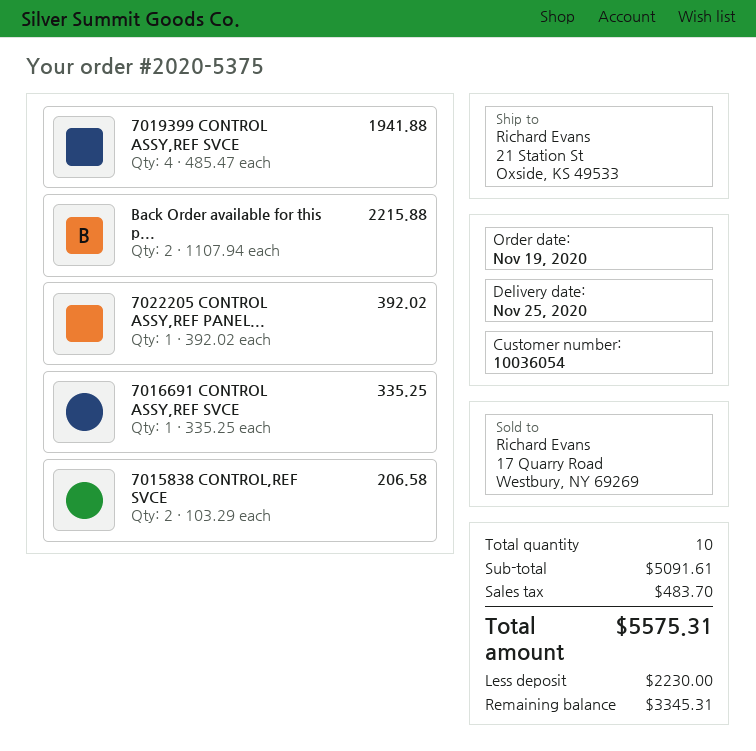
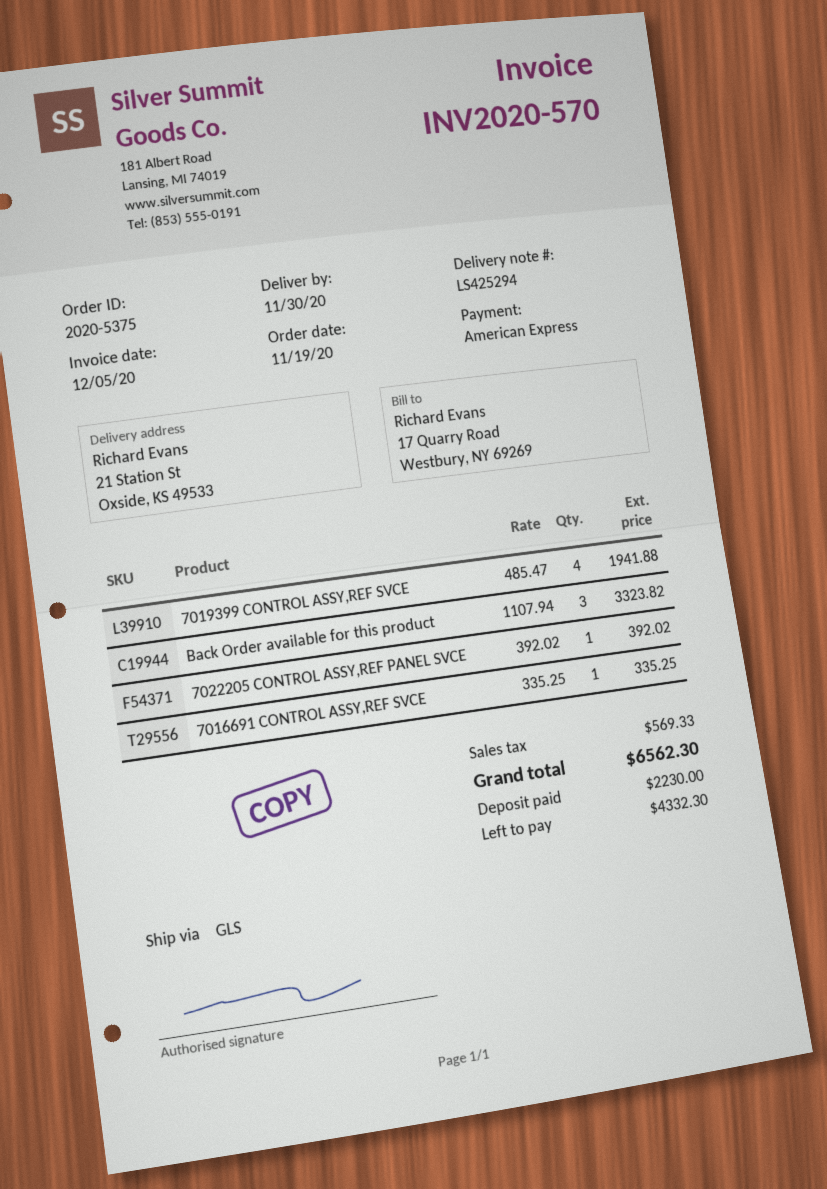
delivery date: 2020-11-25 -> 2020-11-30
Back Order available for this p...: 2 x 1107.94 = 2215.88 -> 3 x 1107.94 = 3323.82
7015838 CONTROL,REF SVCE: 2 x 103.29 = 206.58 -> none
tax: 483.70 -> 569.33
total: 5575.31 -> 6562.30
balance: 3345.31 -> 4332.30

